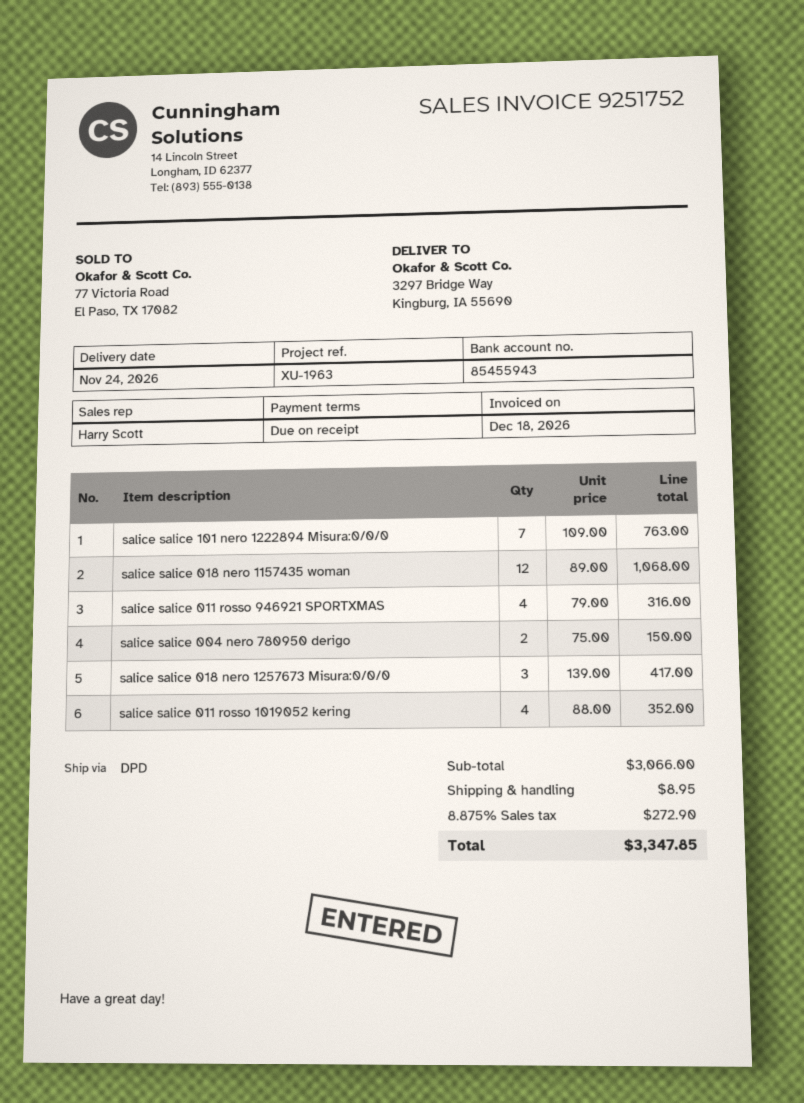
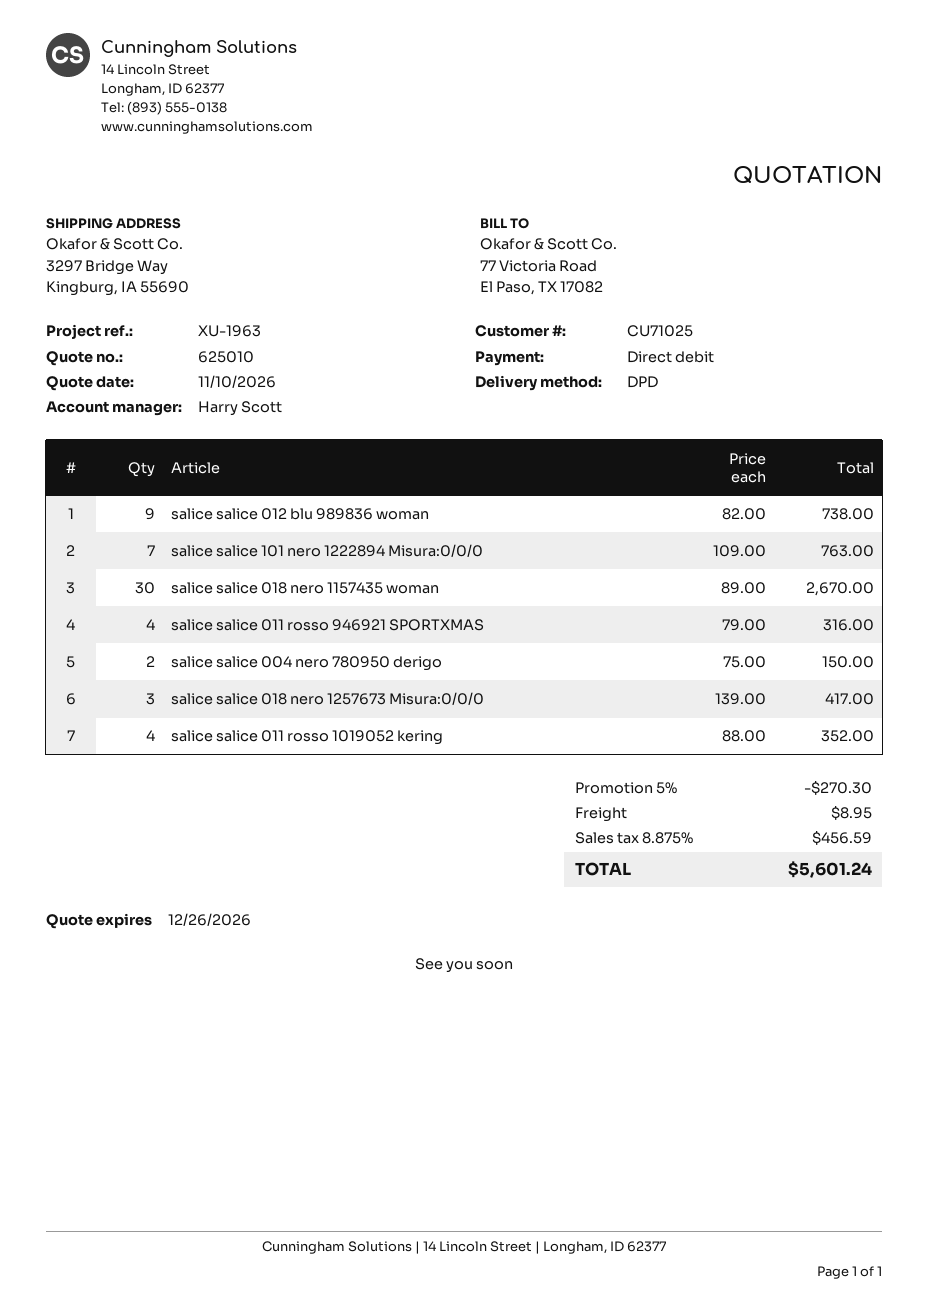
salice salice 018 nero 1157435 woman: 12 x 89.00 = 1068.00 -> 30 x 89.00 = 2670.00
salice salice 012 blu 989836 woman: none -> 9 x 82.00 = 738.00
discount: none -> 5% = 270.30
tax: 8.875% = 272.90 -> 8.875% = 456.59
total: 3347.85 -> 5601.24

